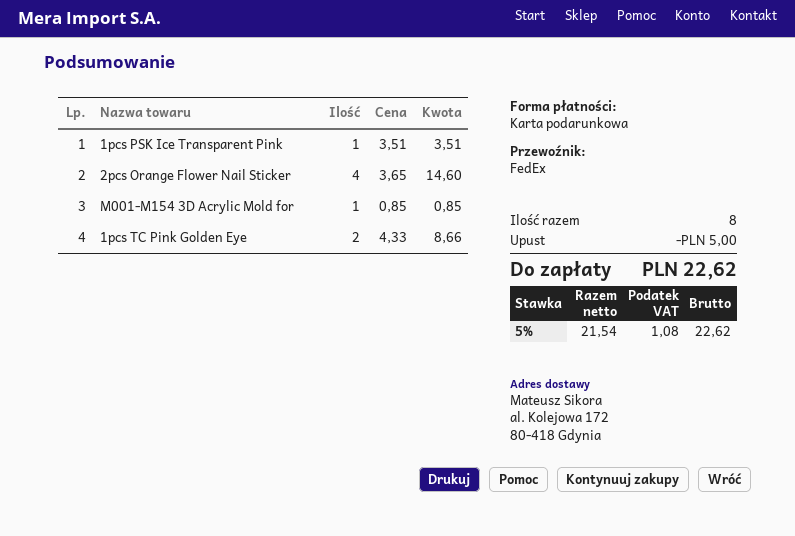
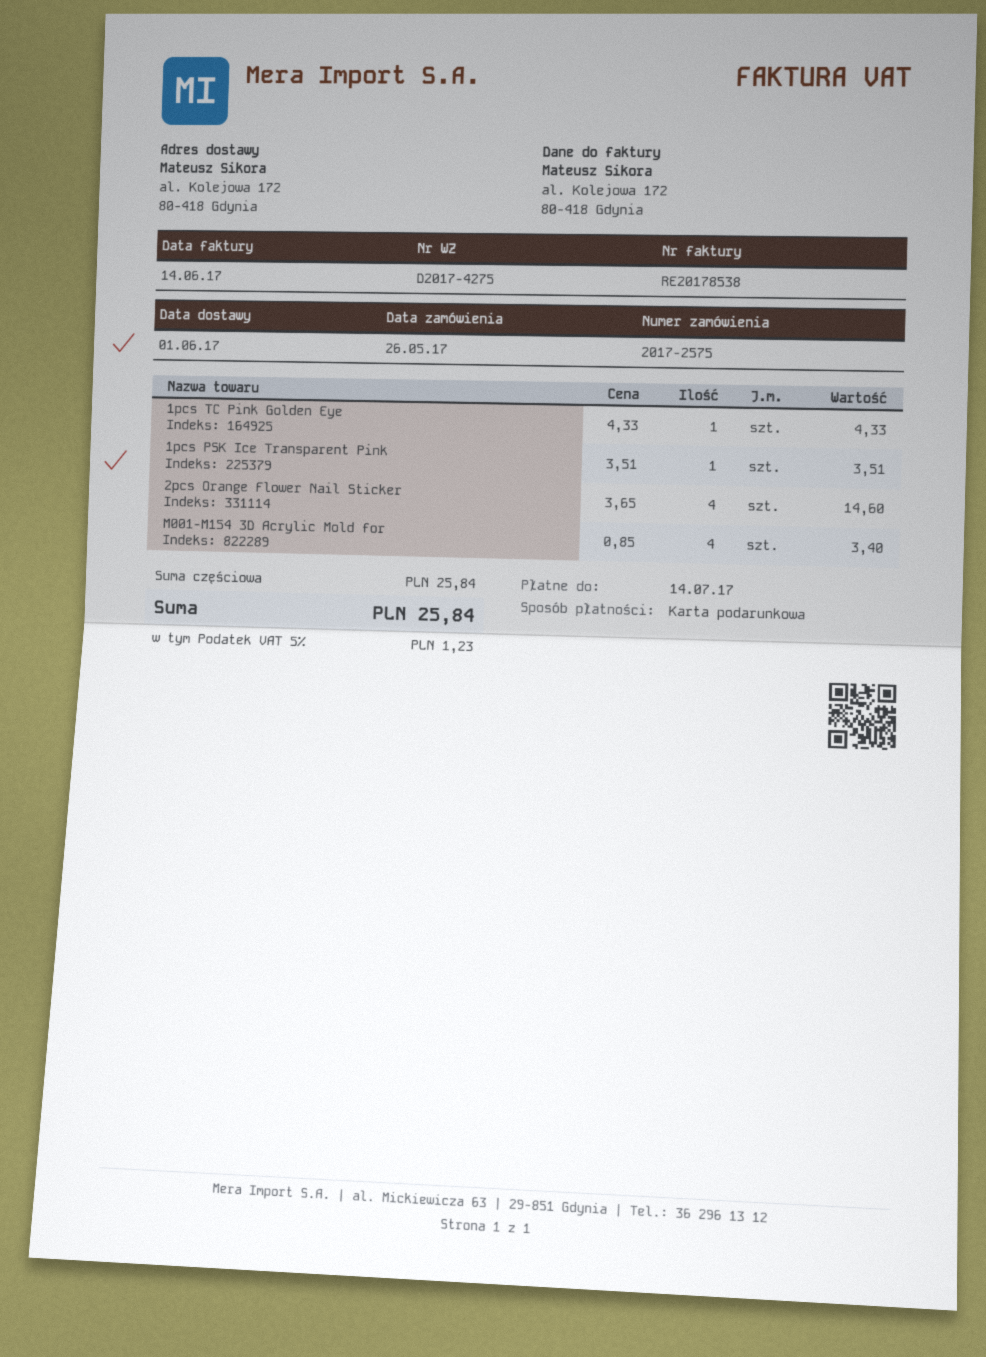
M001-M154 3D Acrylic Mold for: 1 x 0.85 = 0.85 -> 4 x 0.85 = 3.40
1pcs TC Pink Golden Eye: 2 x 4.33 = 8.66 -> 1 x 4.33 = 4.33
discount: 5.00 -> none
tax: 5% = 1.08 -> 5% = 1.23
total: 22.62 -> 25.84

